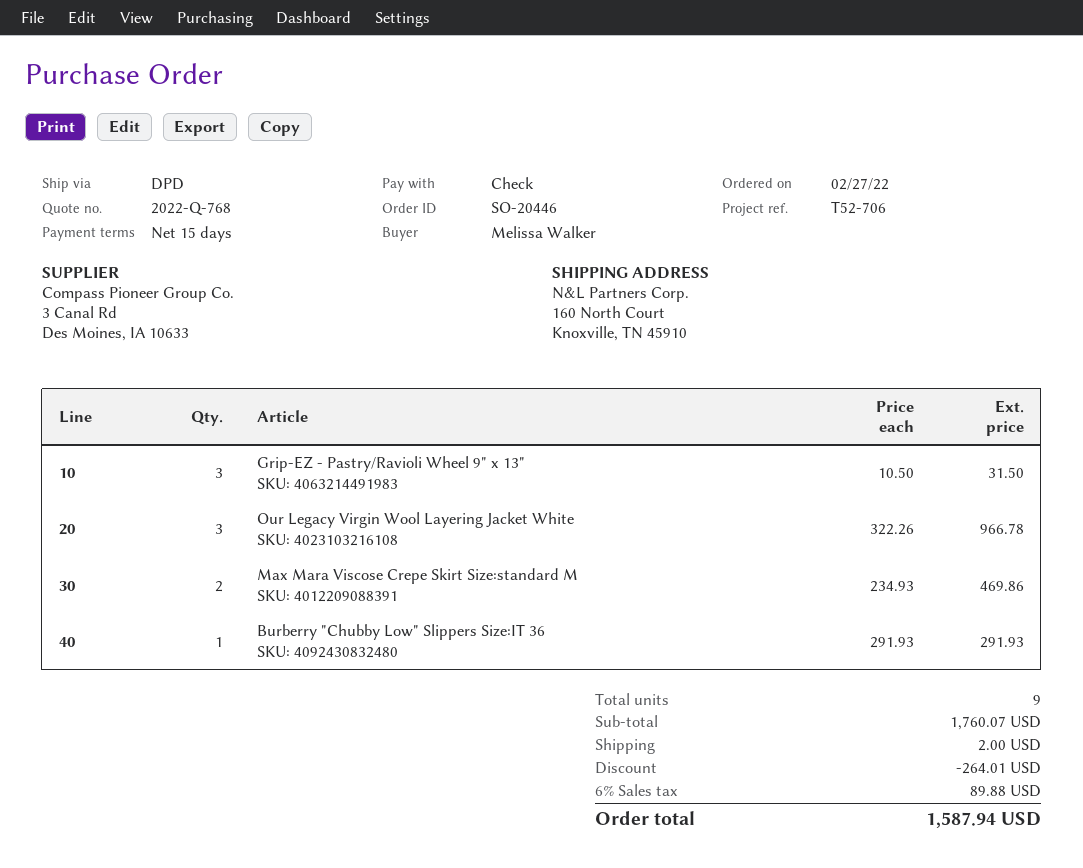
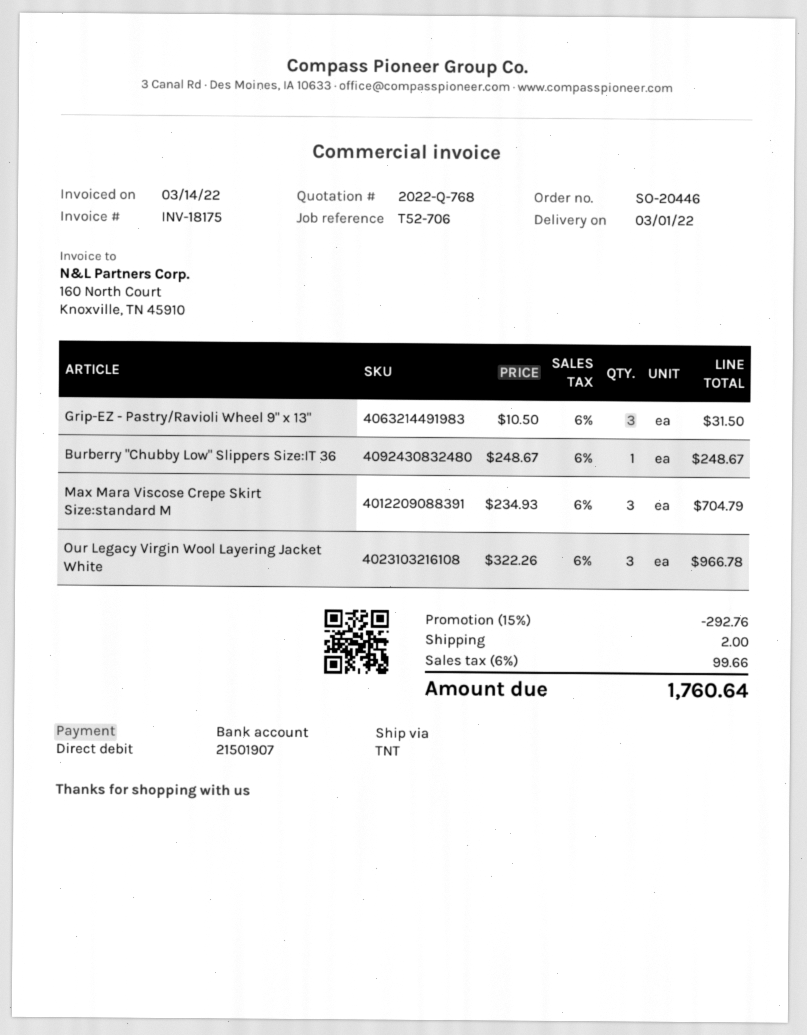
payment method: cheque -> direct debit
shipping method: DPD -> TNT
Max Mara Viscose Crepe Skirt Size:standard M: 2 x 234.93 = 469.86 -> 3 x 234.93 = 704.79
Burberry "Chubby Low" Slippers Size:IT 36: 1 x 291.93 = 291.93 -> 1 x 248.67 = 248.67
discount: 264.01 -> 292.76
tax: 6% = 89.88 -> 6% = 99.66
total: 1587.94 -> 1760.64

